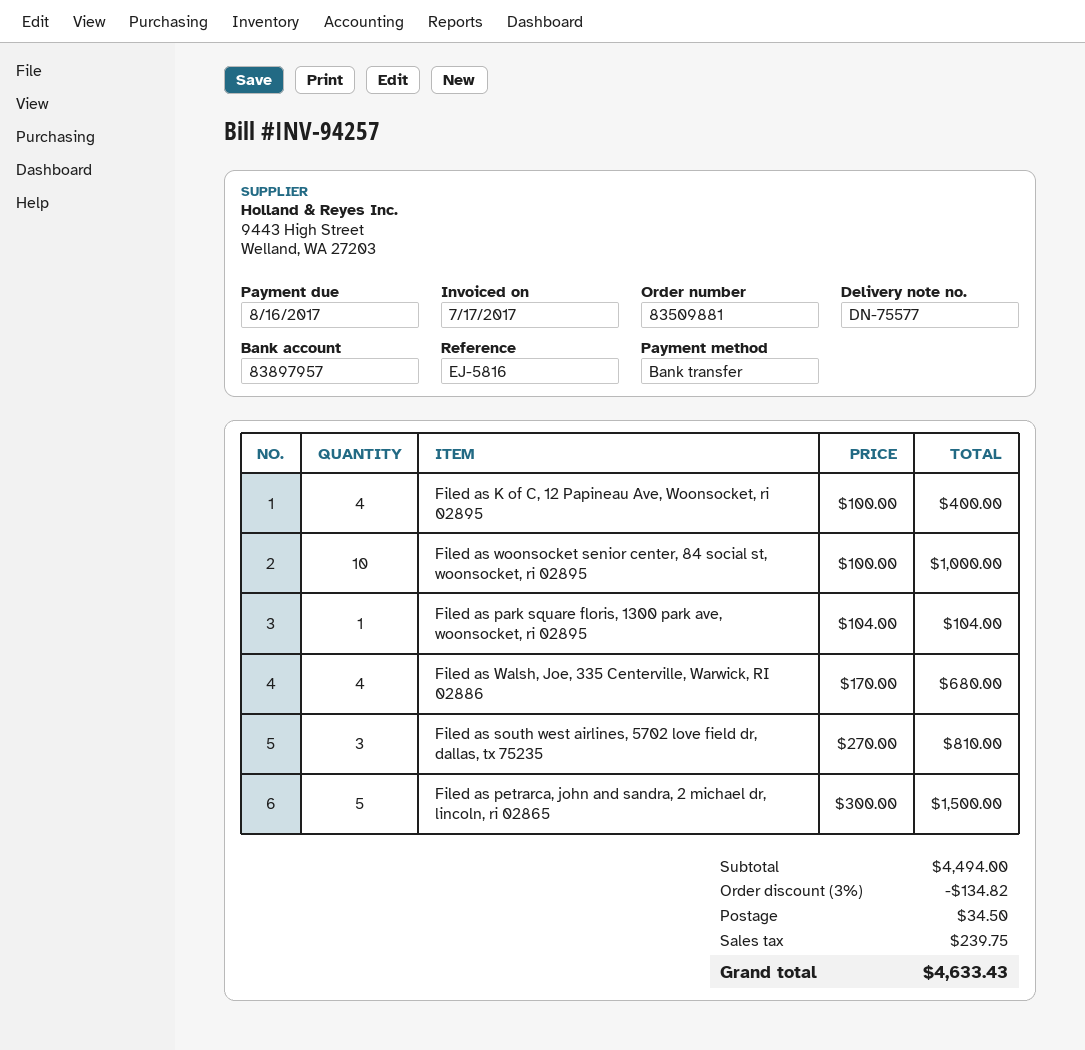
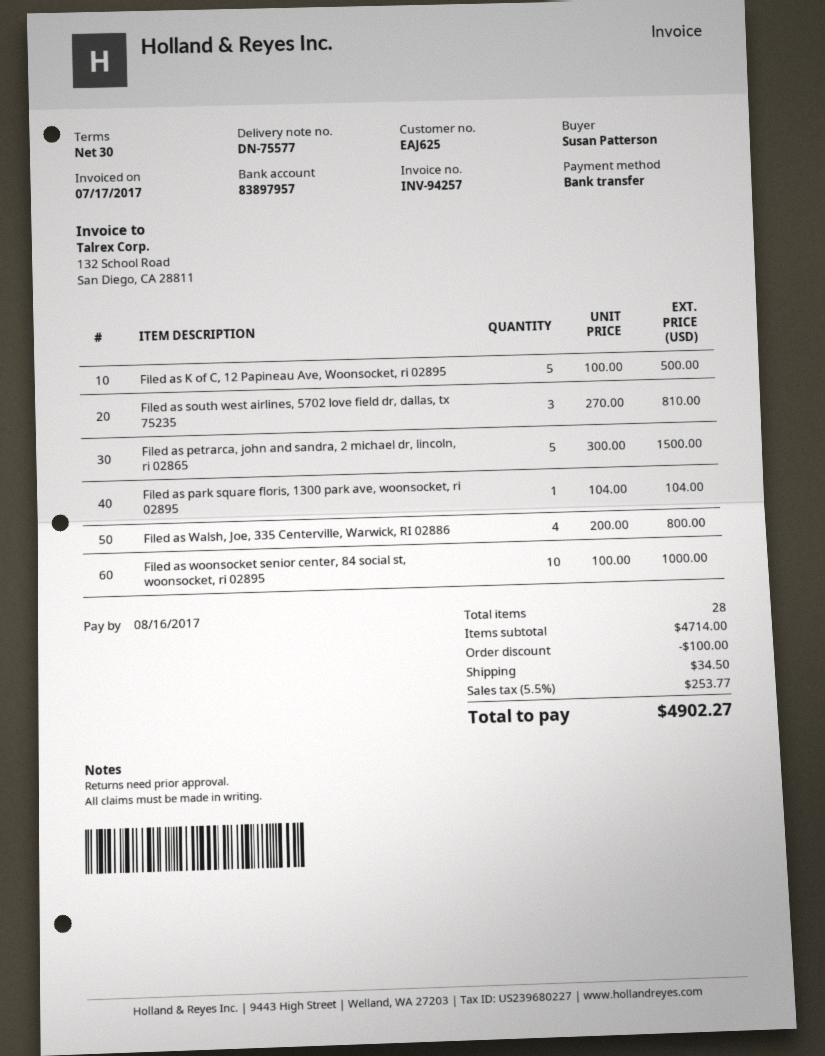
Filed as K of C, 12 Papineau Ave, Woonsocket, ri 02895: 4 x 100.00 = 400.00 -> 5 x 100.00 = 500.00
Filed as Walsh, Joe, 335 Centerville, Warwick, RI 02886: 4 x 170.00 = 680.00 -> 4 x 200.00 = 800.00
subtotal: 4494.00 -> 4714.00
discount: 134.82 -> 100.00
tax: 239.75 -> 253.77
total: 4633.43 -> 4902.27

